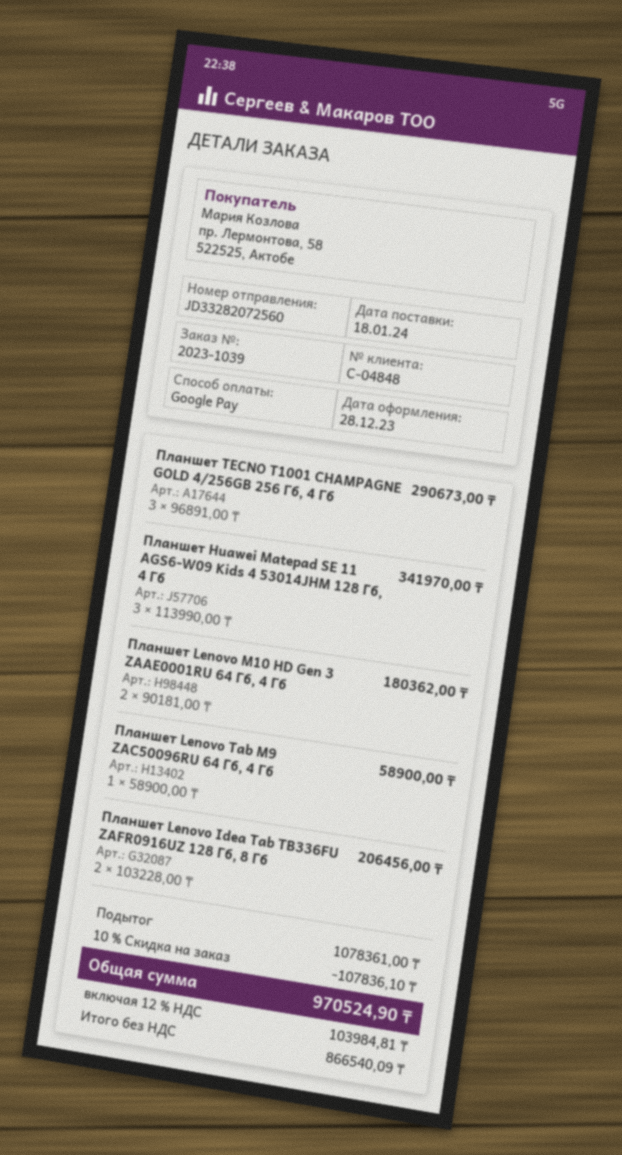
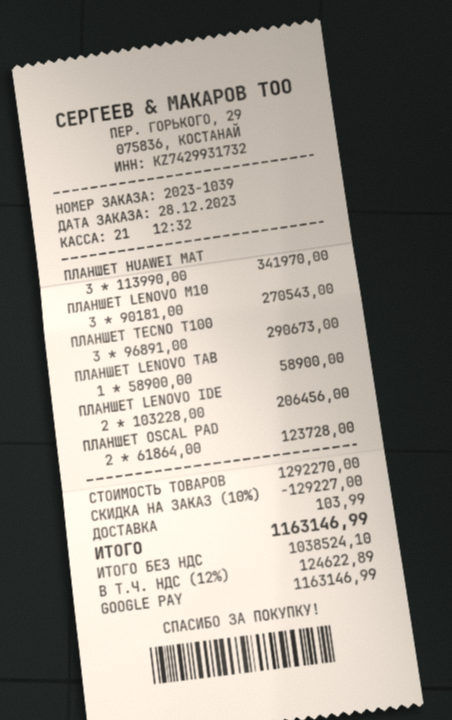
Планшет Lenovo M10 HD Gen 3 ZAAE0001RU 64 Гб, 4 Гб: 2 x 90181.00 = 180362.00 -> 3 x 90181.00 = 270543.00
ПЛАНШЕТ OSCAL PAD: none -> 2 x 61864.00 = 123728.00
subtotal: 1078361.00 -> 1292270.00
discount: 10% = 107836.10 -> 10% = 129227.00
shipping: none -> 103.99
net: 866540.09 -> 1038524.10
tax: 12% = 103984.81 -> 12% = 124622.89
total: 970524.90 -> 1163146.99

